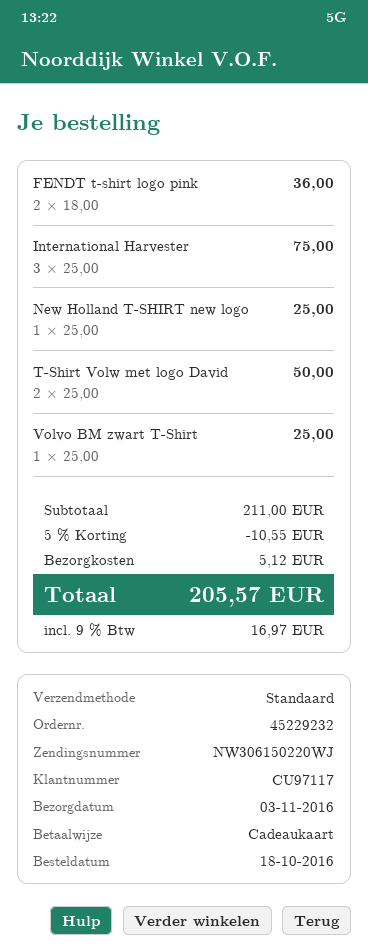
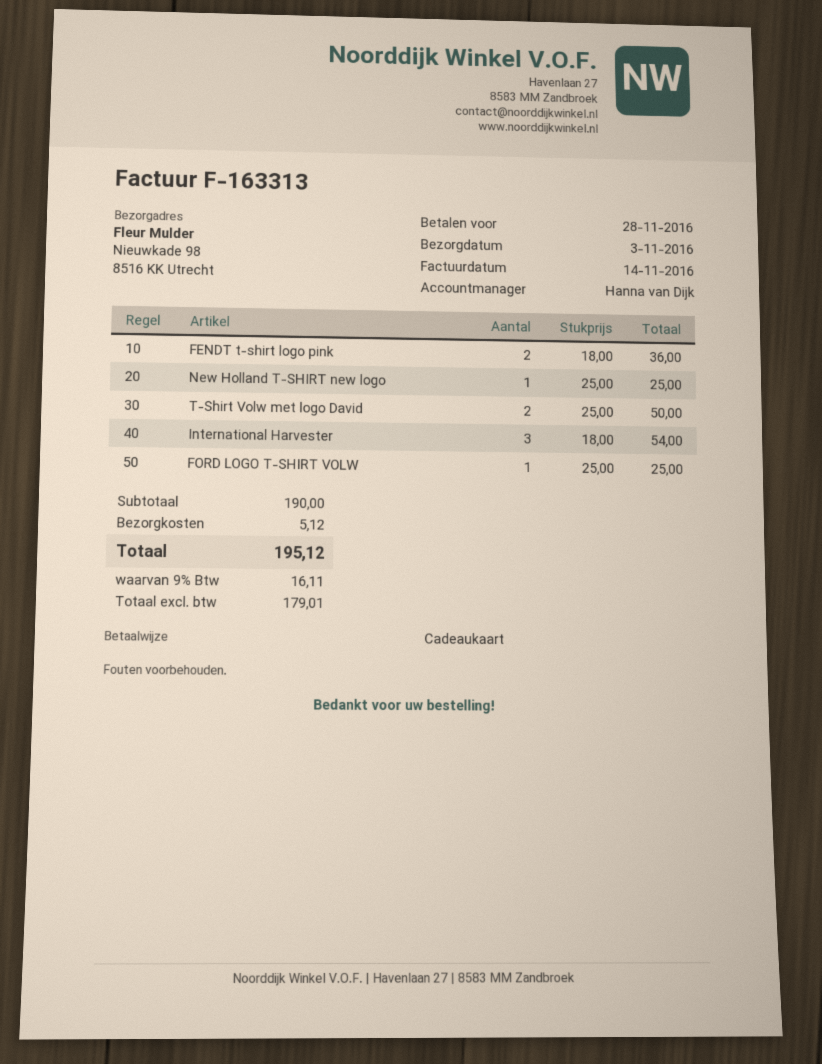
International Harvester: 3 x 25.00 = 75.00 -> 3 x 18.00 = 54.00
Volvo BM zwart T-Shirt: 1 x 25.00 = 25.00 -> none
FORD LOGO T-SHIRT VOLW: none -> 1 x 25.00 = 25.00
subtotal: 211.00 -> 190.00
discount: 5% = 10.55 -> none
tax: 9% = 16.97 -> 9% = 16.11
total: 205.57 -> 195.12

